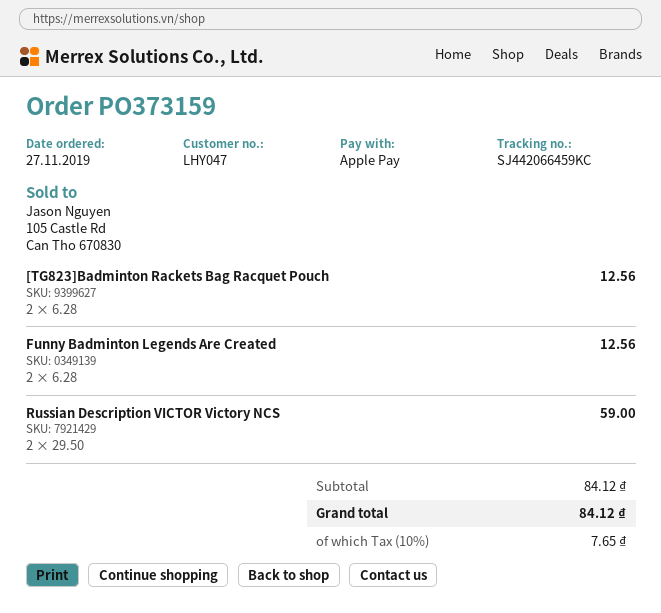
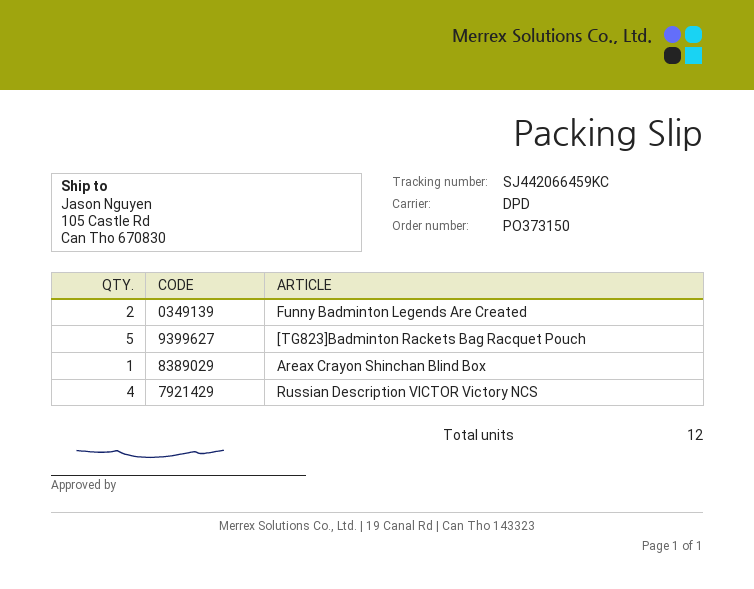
order number: PO373159 -> PO373150
[TG823]Badminton Rackets Bag Racquet Pouch: 2 -> 5
Russian Description VICTOR Victory NCS: 2 -> 4
Areax Crayon Shinchan Blind Box: none -> 1

